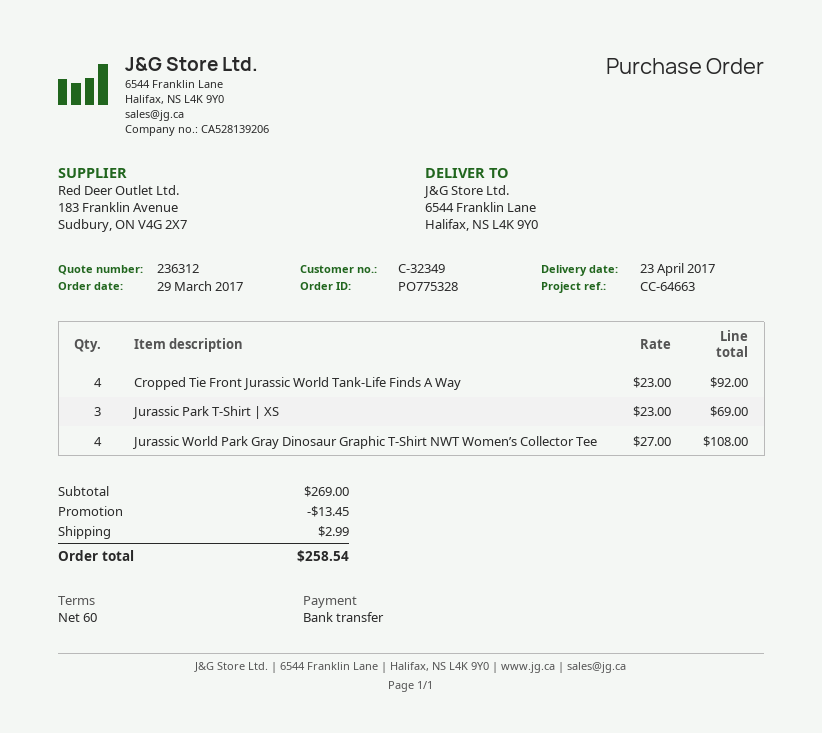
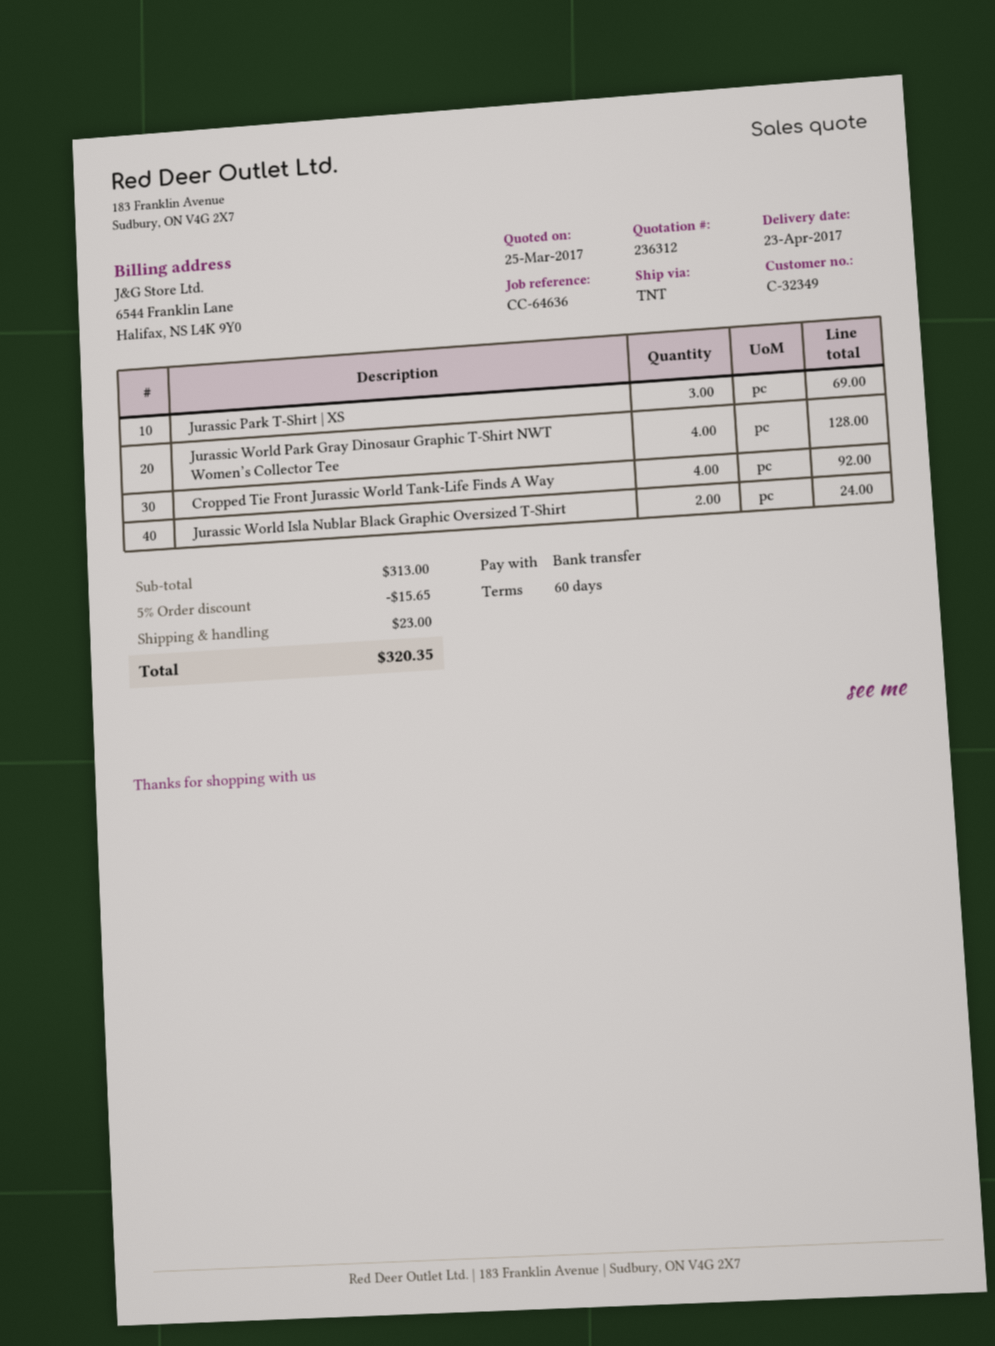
reference: CC-64663 -> CC-64636
Jurassic World Park Gray Dinosaur Graphic T-Shirt NWT Women’s Collector Tee: 4 for 108.00 -> 4 for 128.00
Jurassic World Isla Nublar Black Graphic Oversized T-Shirt: none -> 2 for 24.00
subtotal: 269.00 -> 313.00
discount: 13.45 -> 15.65
shipping: 2.99 -> 23.00
total: 258.54 -> 320.35

